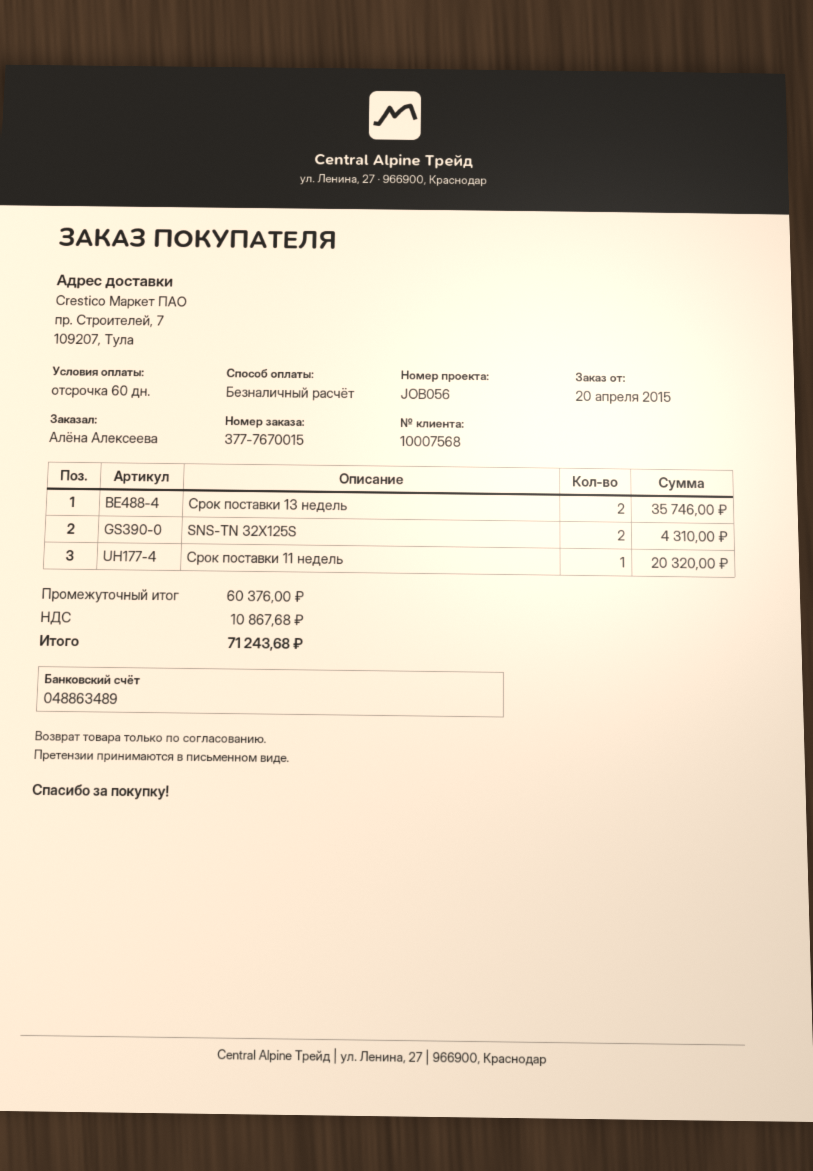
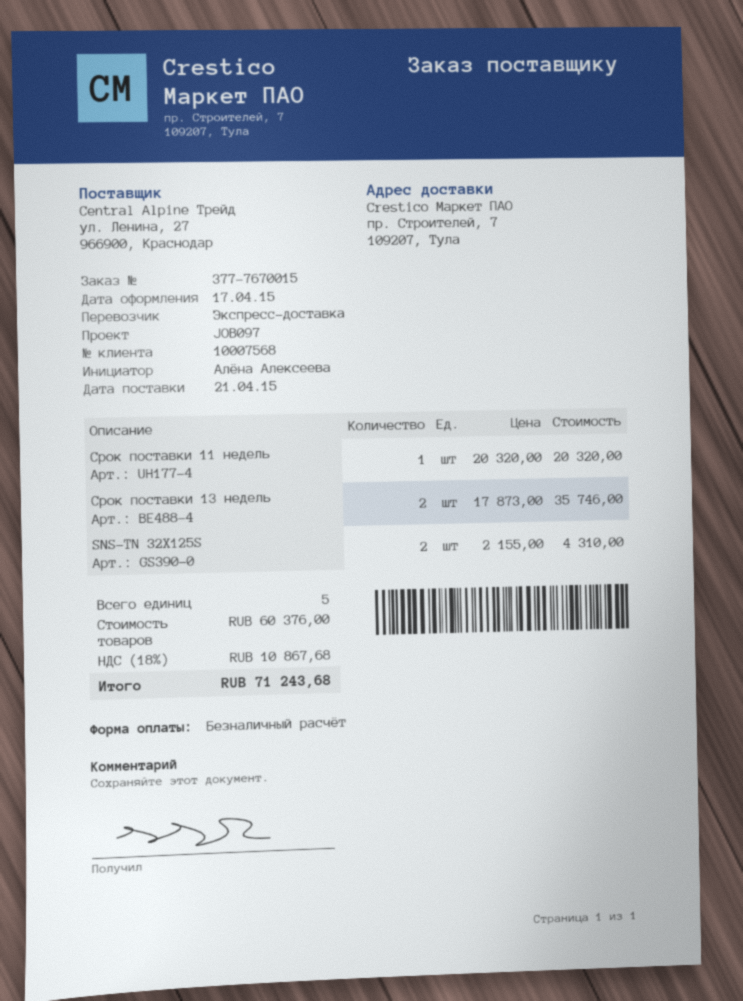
order date: 2015-04-20 -> 2015-04-17
reference: JOB056 -> JOB097

